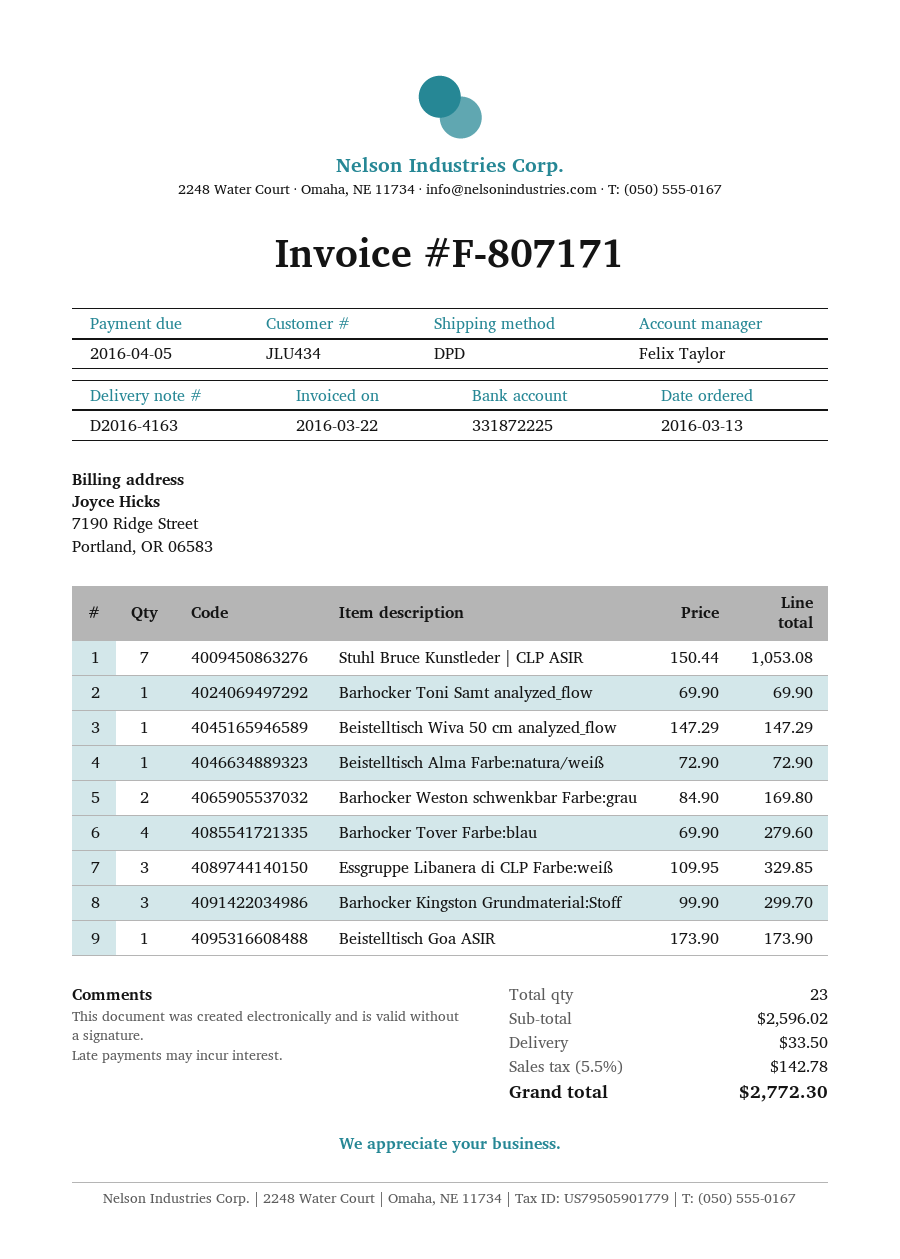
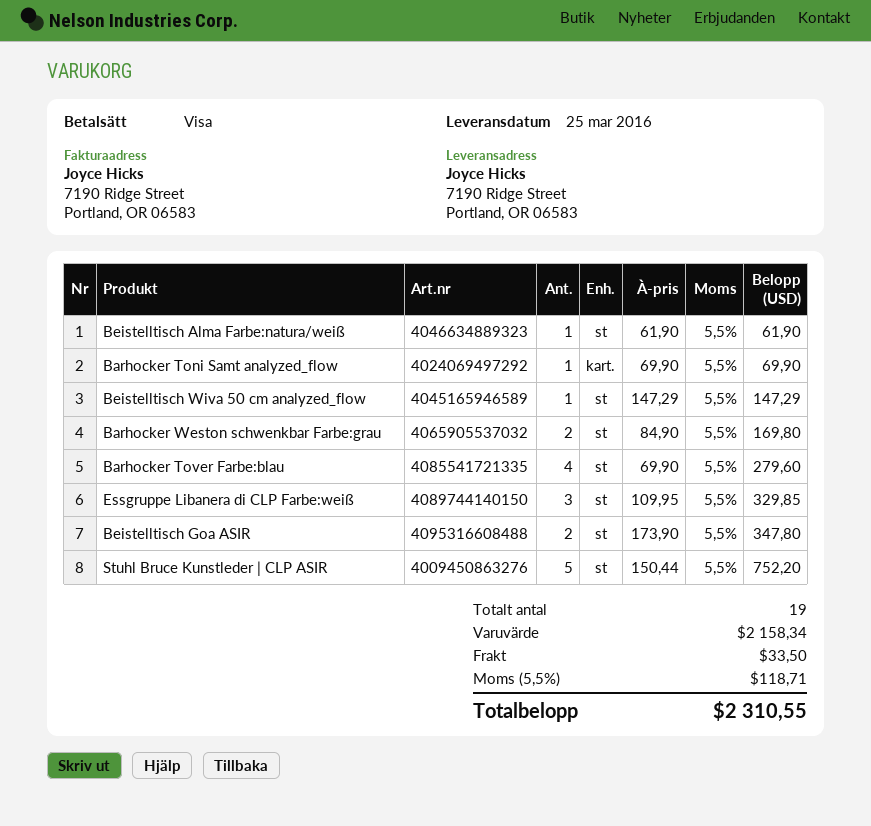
Stuhl Bruce Kunstleder | CLP ASIR: 7 x 150.44 = 1053.08 -> 5 x 150.44 = 752.20
Beistelltisch Alma Farbe:natura/weiß: 1 x 72.90 = 72.90 -> 1 x 61.90 = 61.90
Barhocker Kingston Grundmaterial:Stoff: 3 x 99.90 = 299.70 -> none
Beistelltisch Goa ASIR: 1 x 173.90 = 173.90 -> 2 x 173.90 = 347.80
total quantity: 23 -> 19
subtotal: 2596.02 -> 2158.34
tax: 5.5% = 142.78 -> 5.5% = 118.71
total: 2772.30 -> 2310.55

